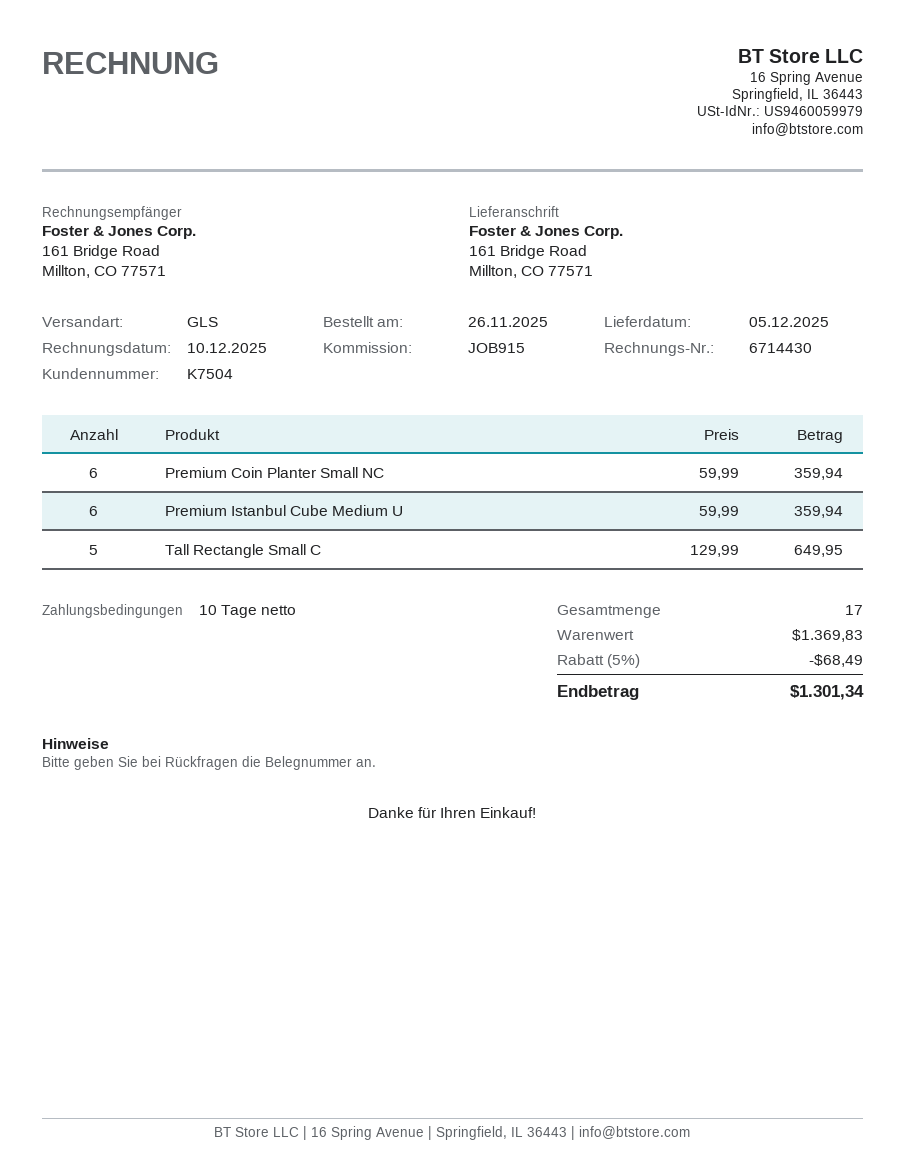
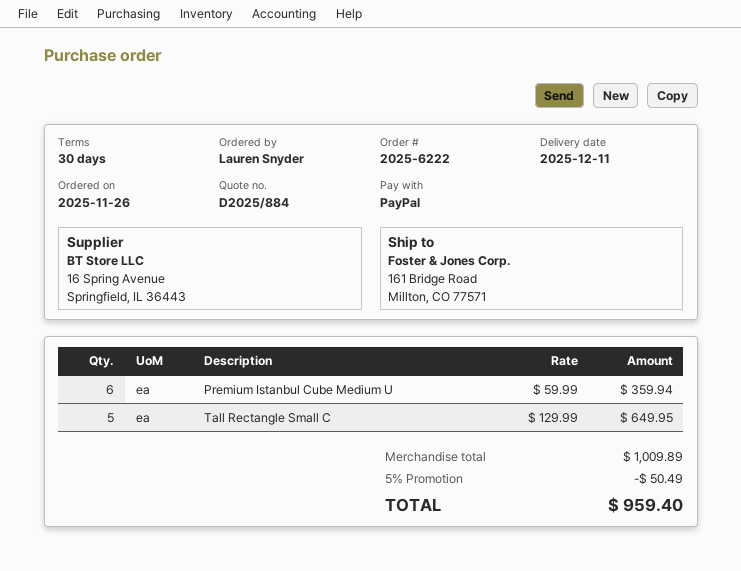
delivery date: 2025-12-05 -> 2025-12-11
payment terms: 10 days -> 30 days
Premium Coin Planter Small NC: 6 x 59.99 = 359.94 -> none
subtotal: 1369.83 -> 1009.89
discount: 5% = 68.49 -> 5% = 50.49
total: 1301.34 -> 959.40

